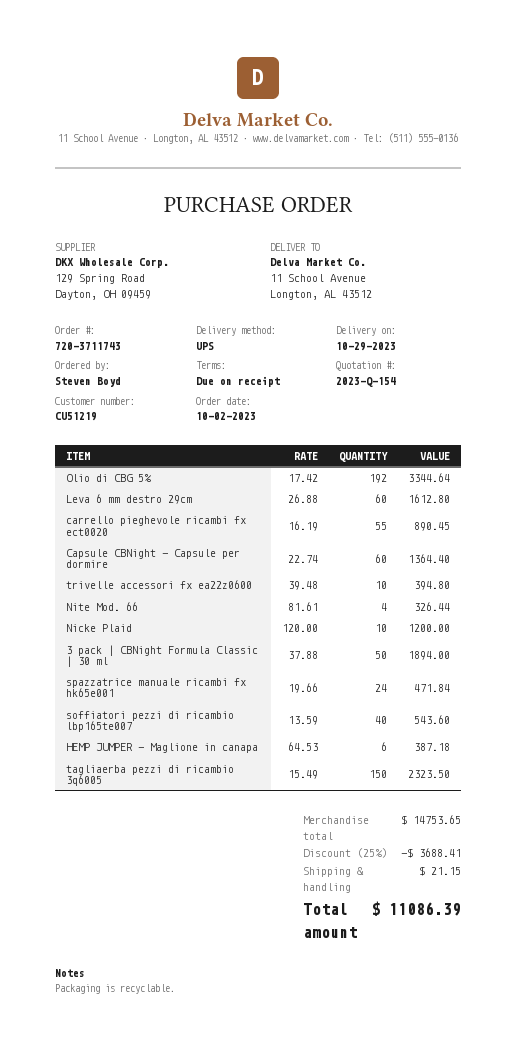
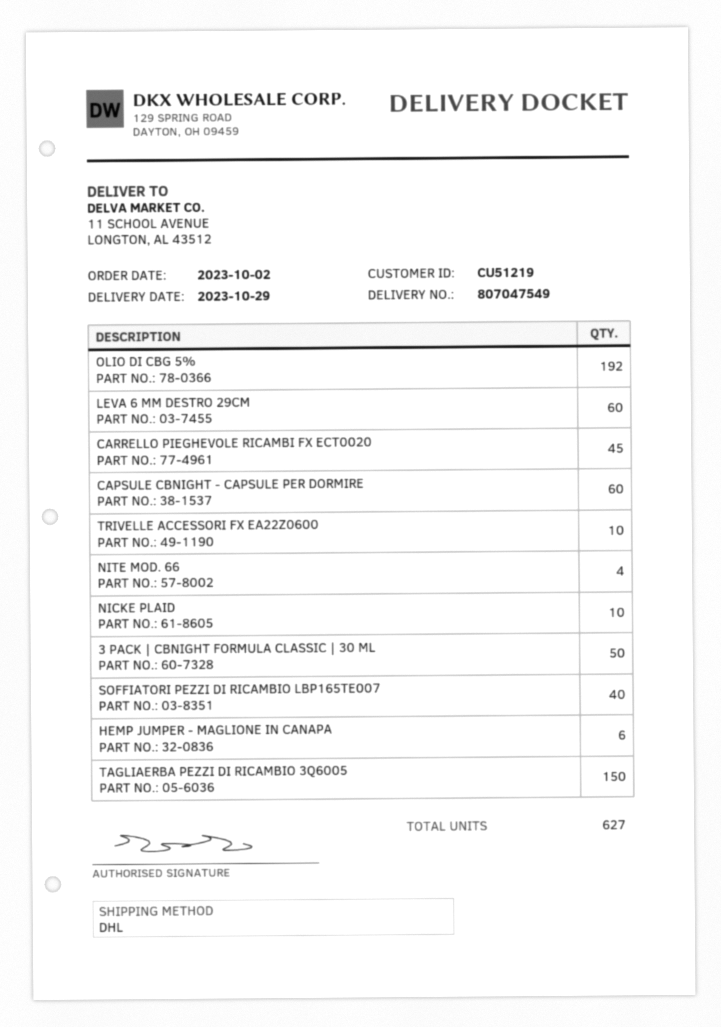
shipping method: UPS -> DHL
carrello pieghevole ricambi fx ect0020: 55 -> 45
spazzatrice manuale ricambi fx hk65e001: 24 -> none

